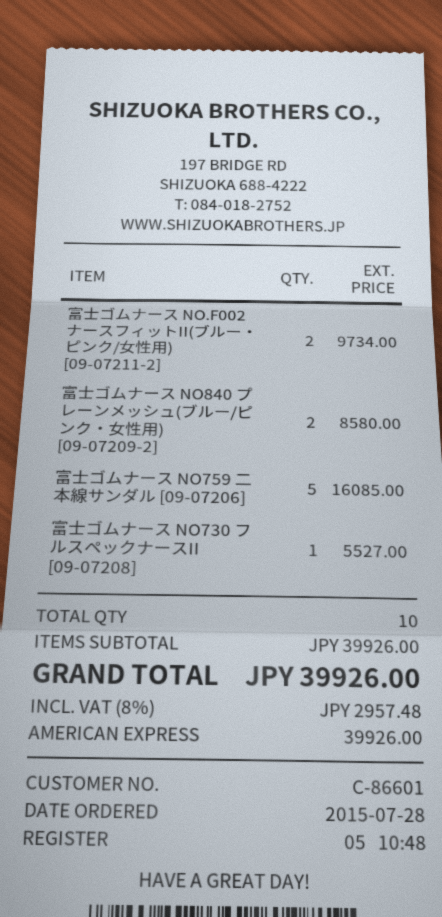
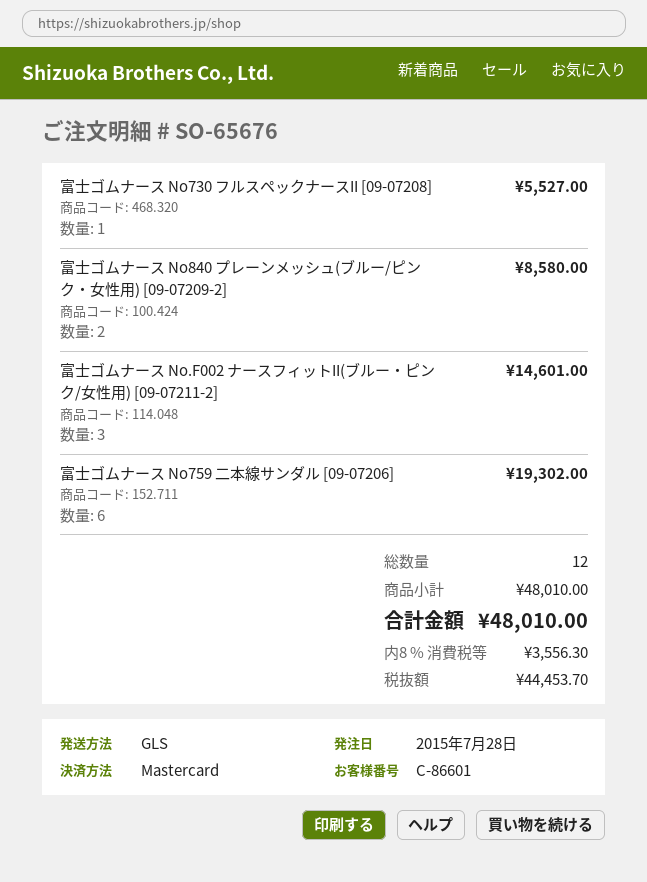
payment method: American Express -> Mastercard
富士ゴムナース NO.F002 ナースフィットII(ブルー・ピンク/女性用) [09-07211-2]: 2 for 9734.00 -> 3 for 14601.00
富士ゴムナース NO759 二本線サンダル [09-07206]: 5 for 16085.00 -> 6 for 19302.00
total quantity: 10 -> 12
subtotal: 39926.00 -> 48010.00
tax: 8% = 2957.48 -> 8% = 3556.30
total: 39926.00 -> 48010.00

